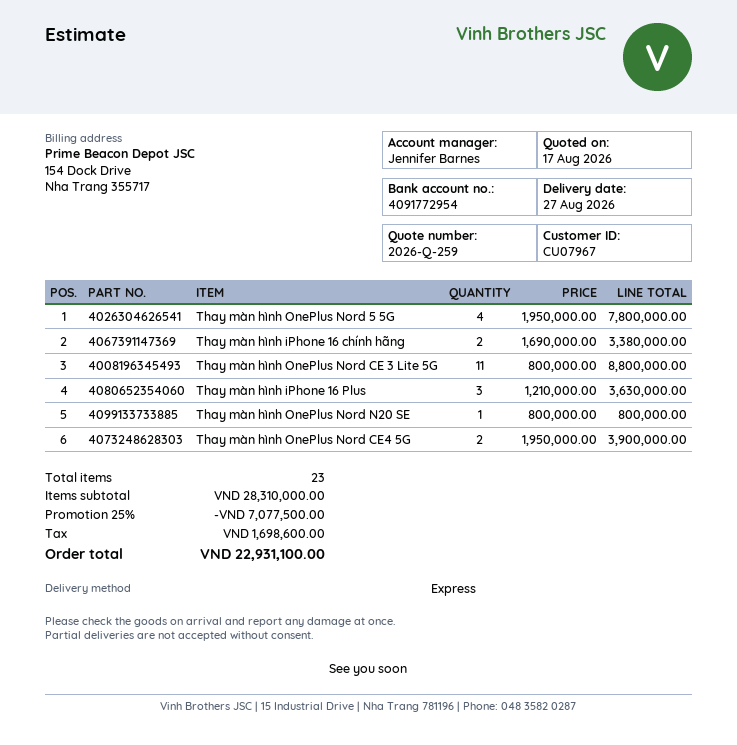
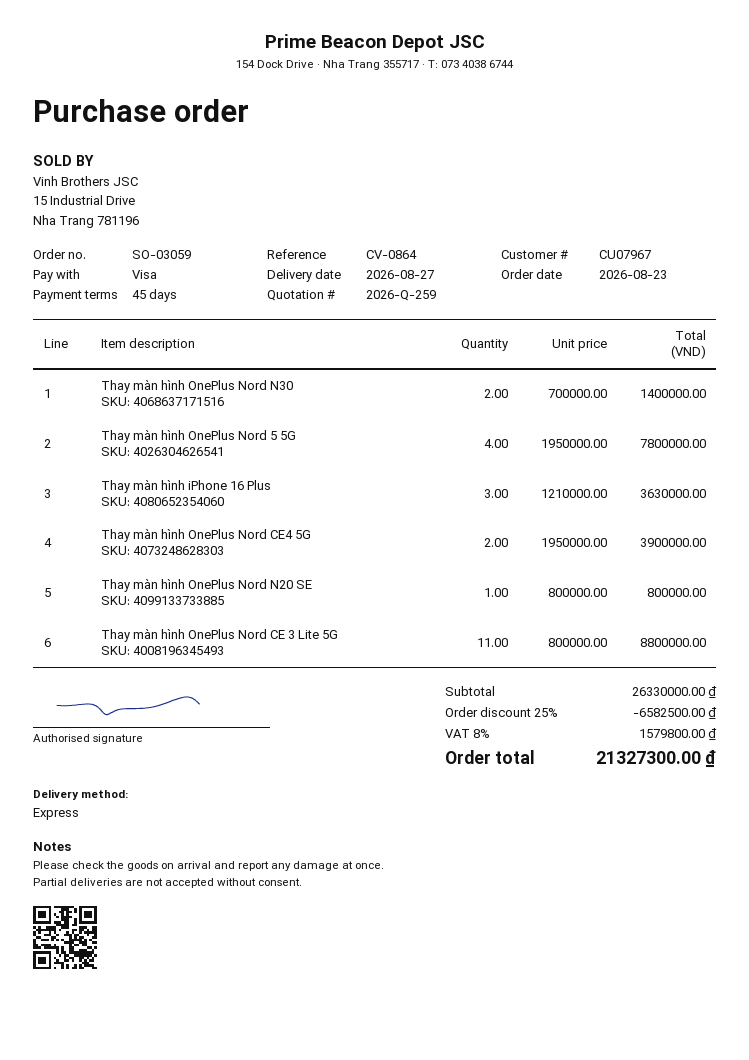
Thay màn hình iPhone 16 chính hãng: 2 x 1690000.00 = 3380000.00 -> none
Thay màn hình OnePlus Nord N30: none -> 2 x 700000.00 = 1400000.00
subtotal: 28310000.00 -> 26330000.00
discount: 25% = 7077500.00 -> 25% = 6582500.00
tax: 1698600.00 -> 1579800.00
total: 22931100.00 -> 21327300.00

